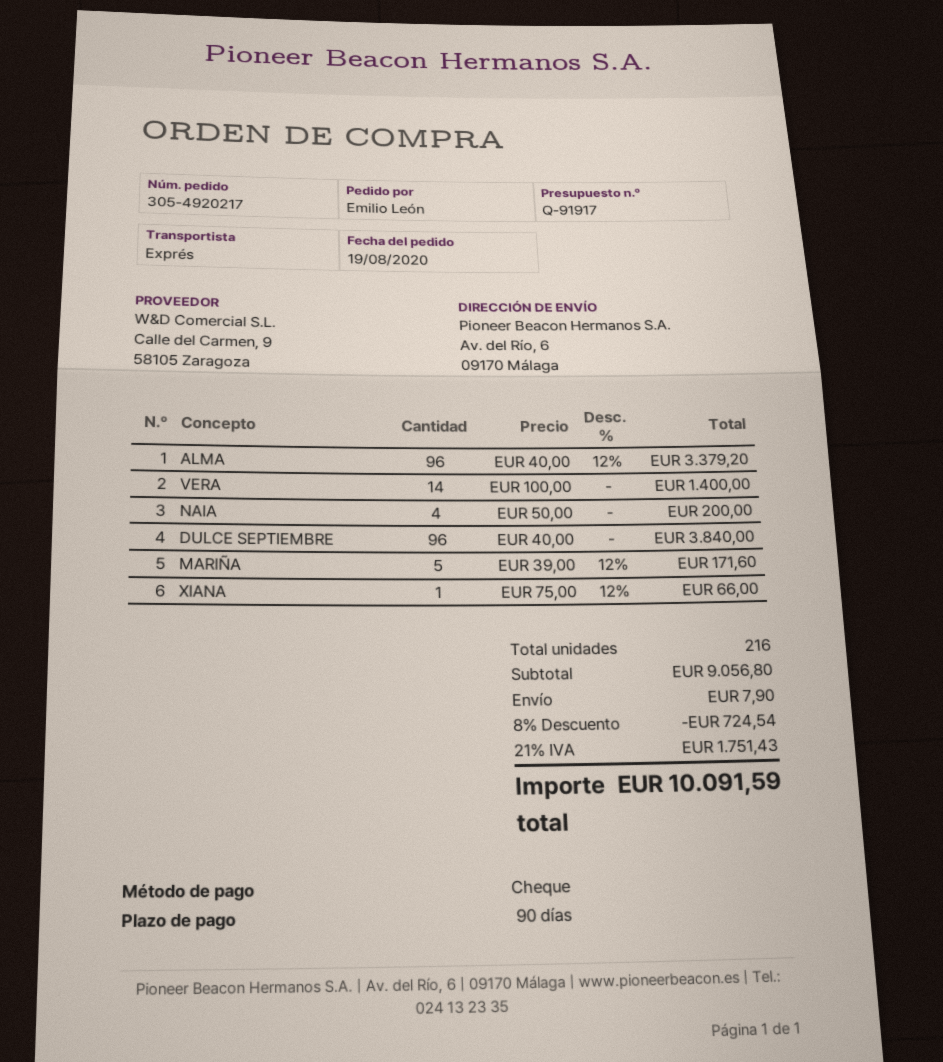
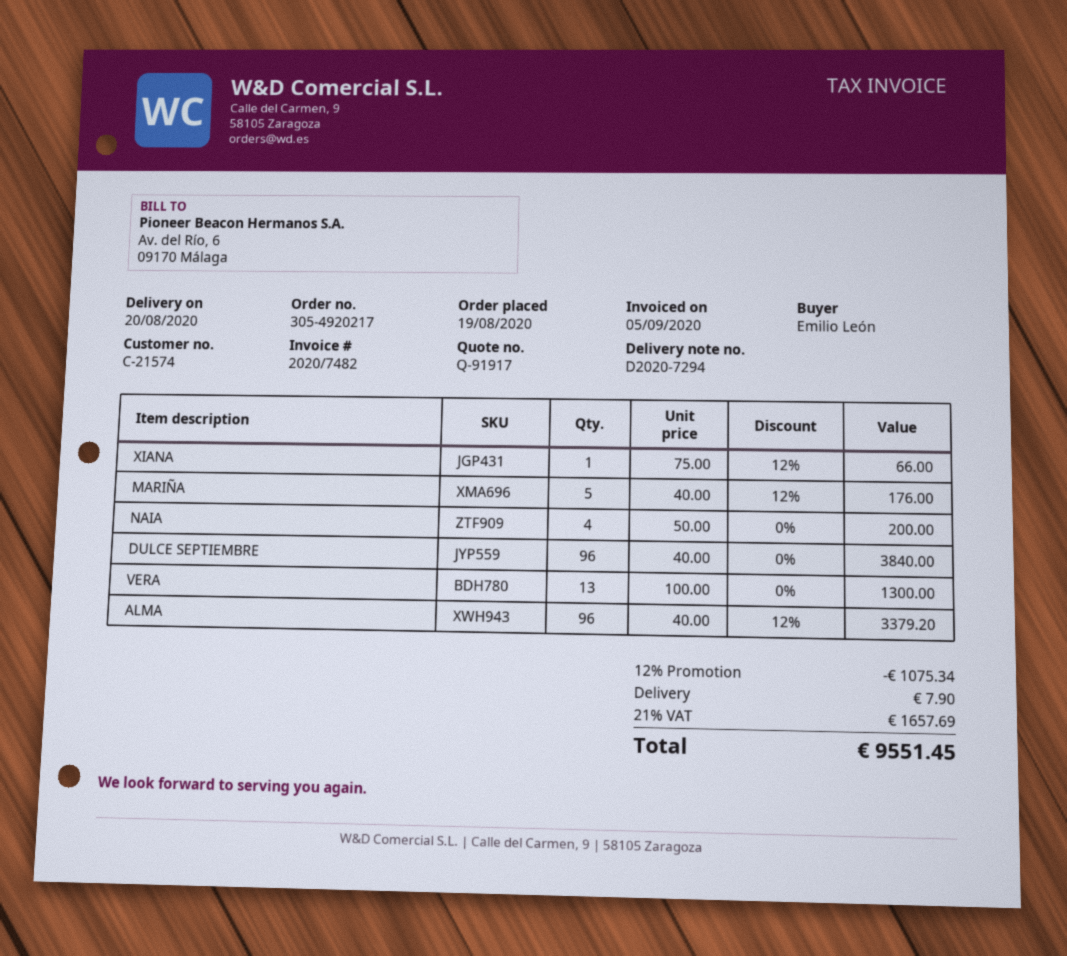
VERA: 14 x 100.00 = 1400.00 -> 13 x 100.00 = 1300.00
MARIÑA: 5 x 39.00 - 12% = 171.60 -> 5 x 40.00 - 12% = 176.00
discount: 8% = 724.54 -> 12% = 1075.34
tax: 21% = 1751.43 -> 21% = 1657.69
total: 10091.59 -> 9551.45

